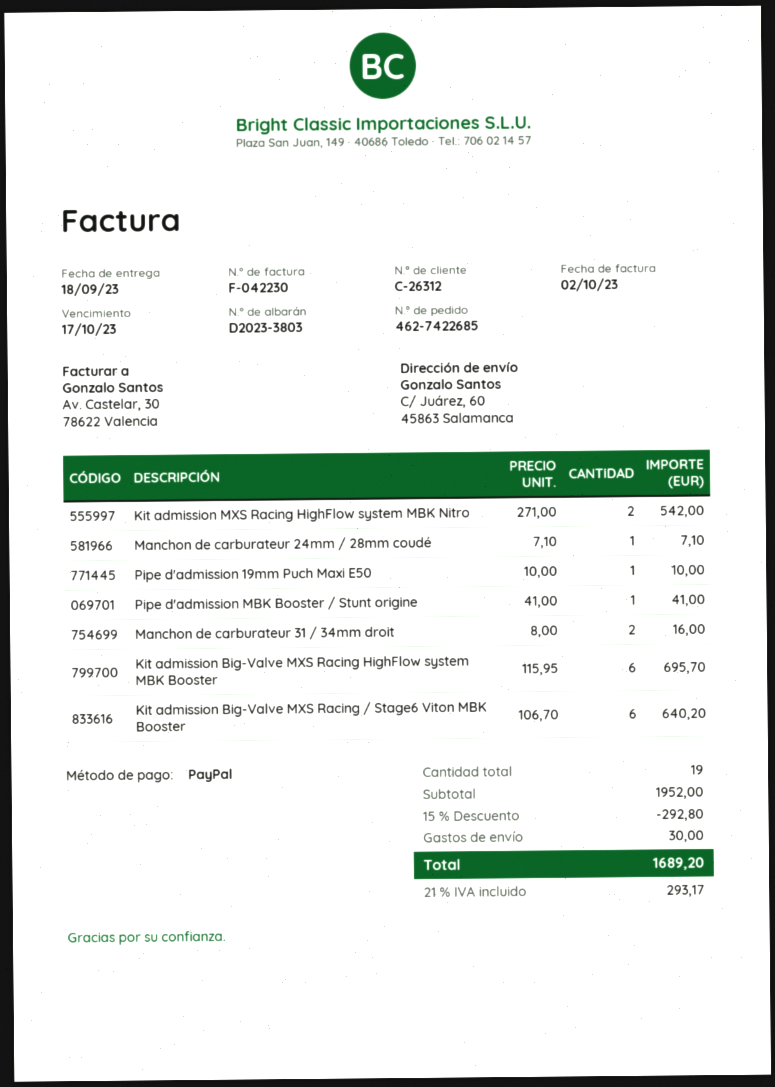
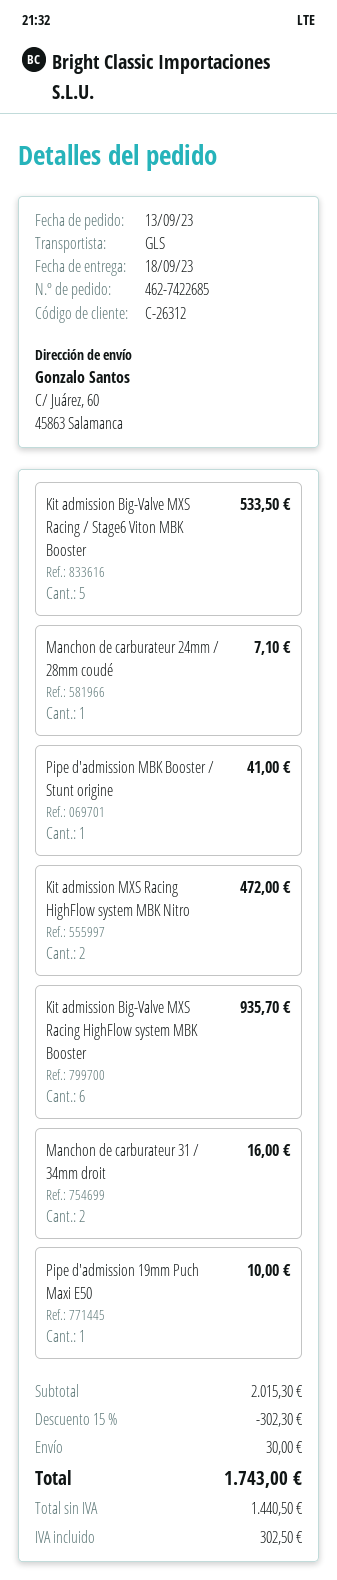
Kit admission MXS Racing HighFlow system MBK Nitro: 2 for 542.00 -> 2 for 472.00
Kit admission Big-Valve MXS Racing HighFlow system MBK Booster: 6 for 695.70 -> 6 for 935.70
Kit admission Big-Valve MXS Racing / Stage6 Viton MBK Booster: 6 for 640.20 -> 5 for 533.50
subtotal: 1952.00 -> 2015.30
discount: 15% = 292.80 -> 15% = 302.30
tax: 293.17 -> 302.50
total: 1689.20 -> 1743.00

